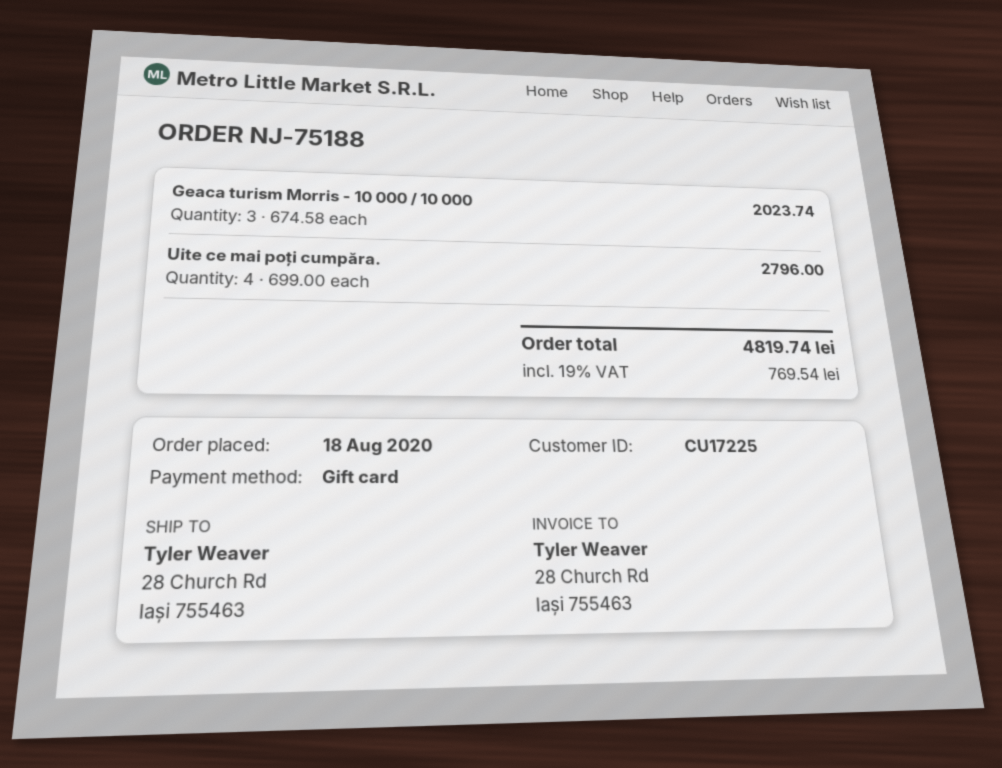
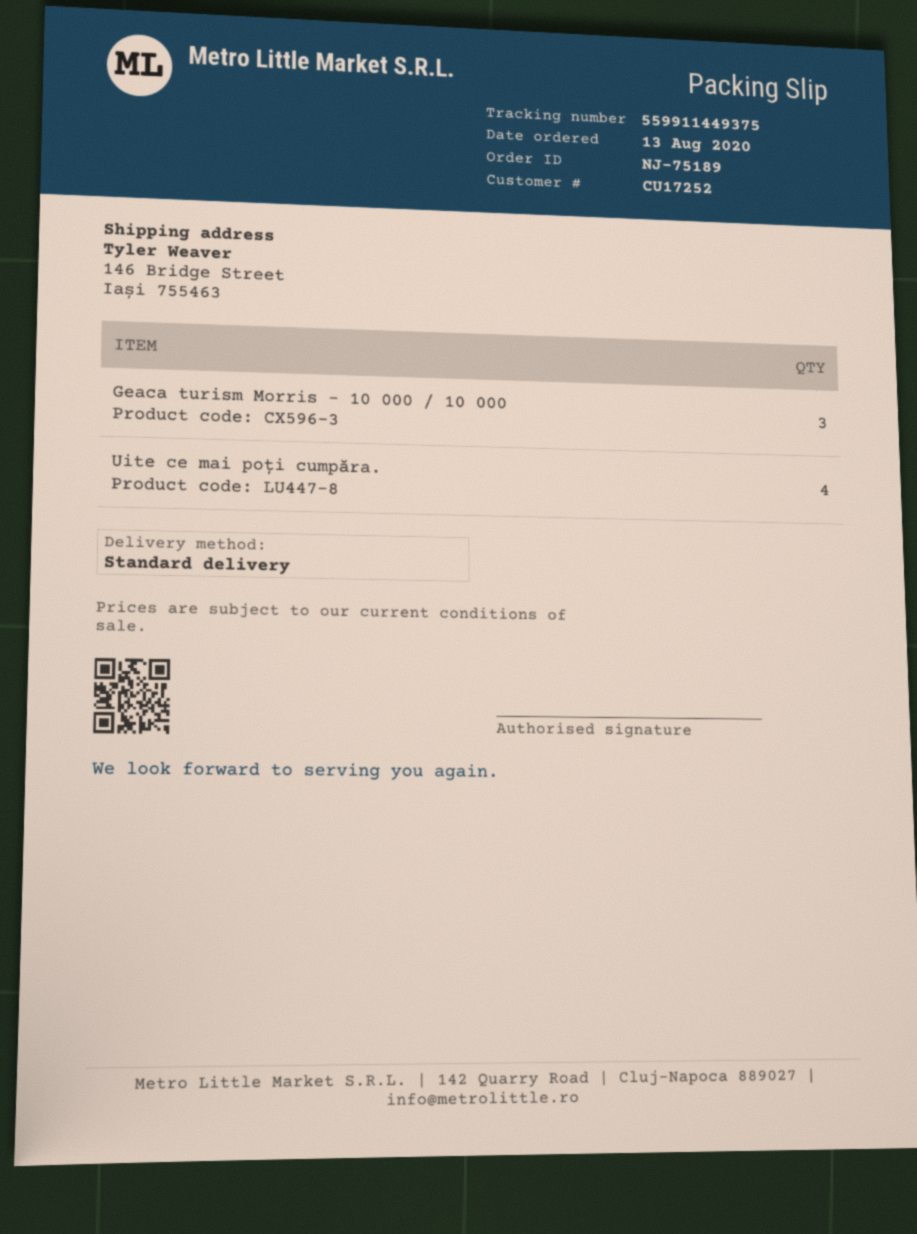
order number: NJ-75188 -> NJ-75189
order date: 2020-08-18 -> 2020-08-13
customer number: CU17225 -> CU17252
ship to: 28 Church Rd, Iași 755463 -> 146 Bridge Street, Iași 755463

